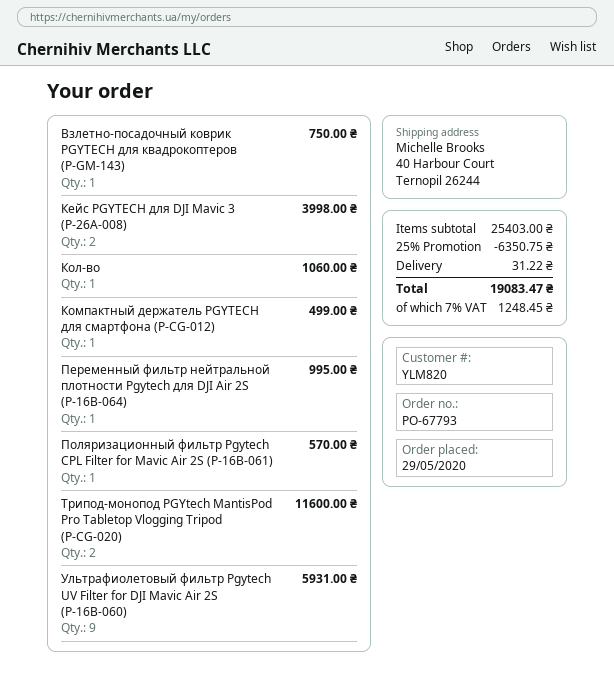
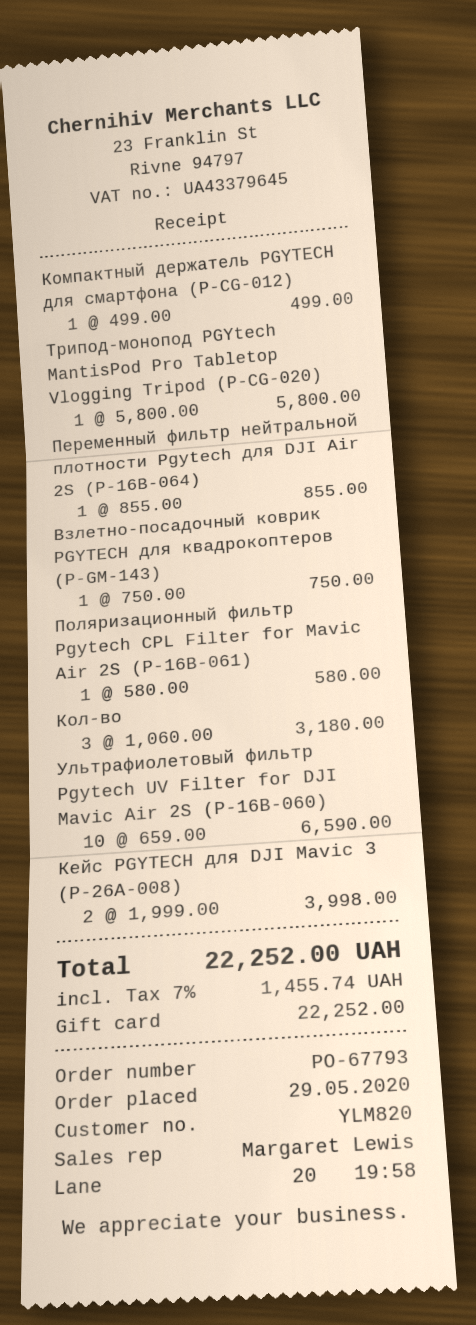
Кол-во: 1 for 1060.00 -> 3 for 3180.00
Переменный фильтр нейтральной плотности Pgytech для DJI Air 2S (P-16B-064): 1 for 995.00 -> 1 for 855.00
Поляризационный фильтр Pgytech CPL Filter for Mavic Air 2S (P-16B-061): 1 for 570.00 -> 1 for 580.00
Трипод-монопод PGYtech MantisPod Pro Tabletop Vlogging Tripod (P-CG-020): 2 for 11600.00 -> 1 for 5800.00
Ультрафиолетовый фильтр Pgytech UV Filter for DJI Mavic Air 2S (P-16B-060): 9 for 5931.00 -> 10 for 6590.00
discount: 25% = 6350.75 -> none
shipping: 31.22 -> none
tax: 7% = 1248.45 -> 7% = 1455.74
total: 19083.47 -> 22252.00

